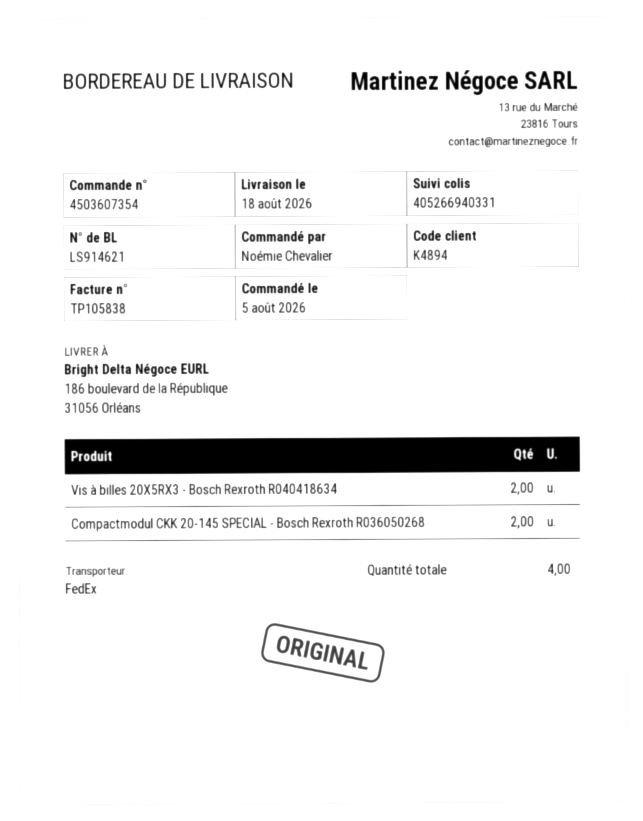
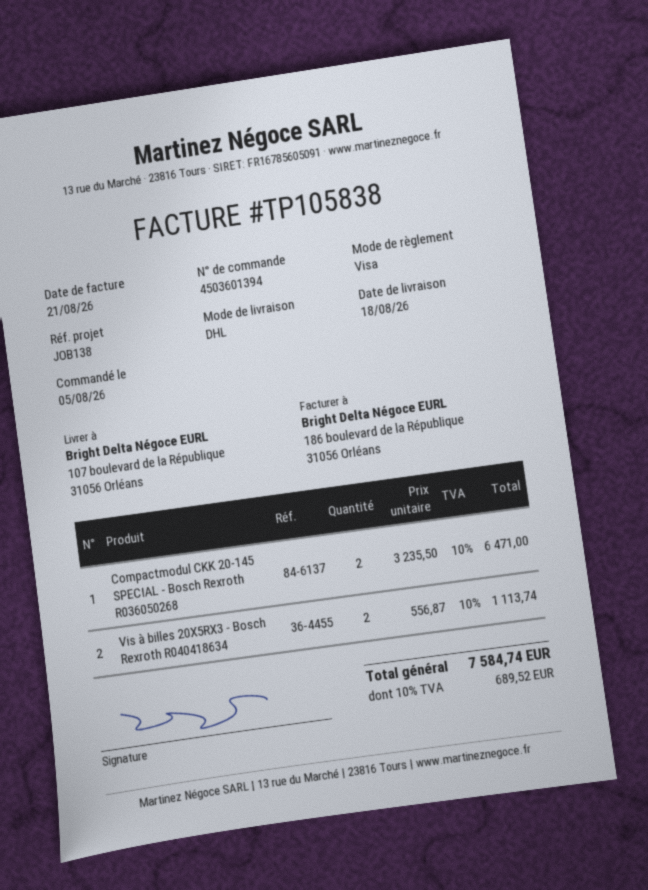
order number: 4503607354 -> 4503601394
shipping method: FedEx -> DHL
ship to: 186 boulevard de la République, 31056 Orléans -> 107 boulevard de la République, 31056 Orléans

